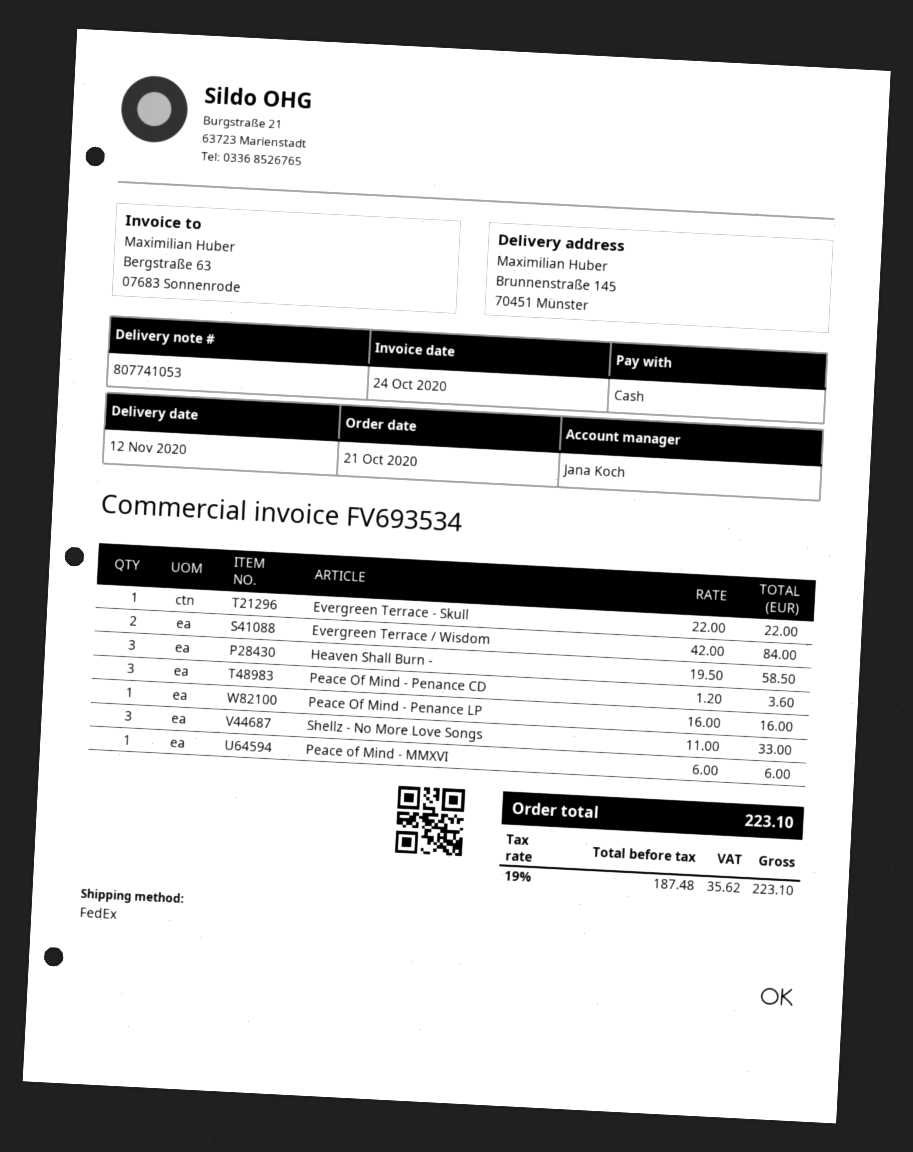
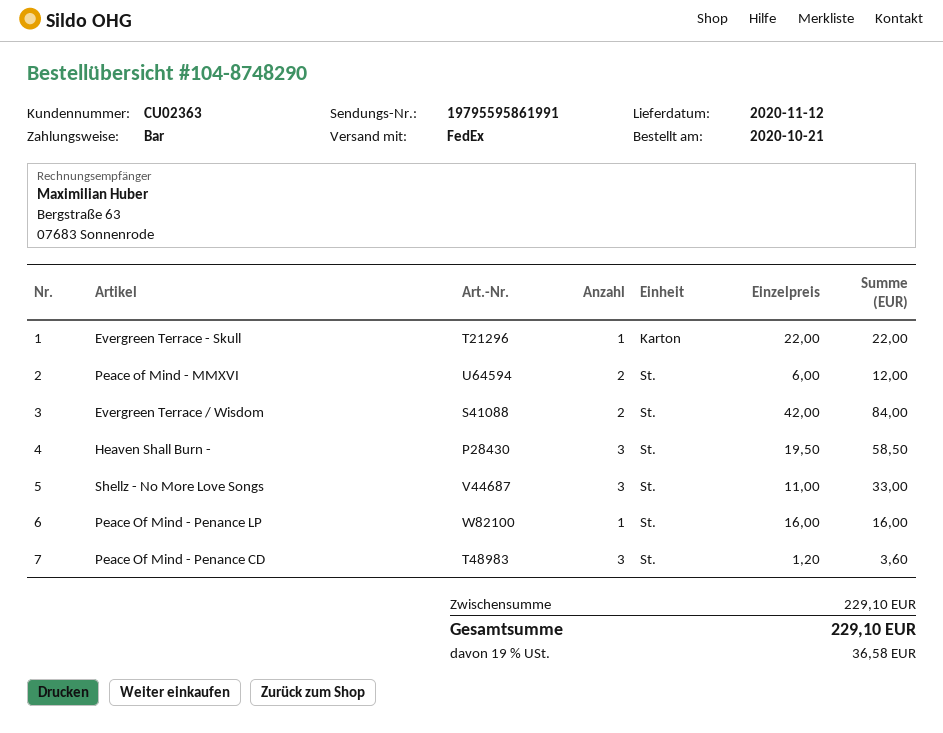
Peace of Mind - MMXVI: 1 x 6.00 = 6.00 -> 2 x 6.00 = 12.00
tax: 19% = 35.62 -> 19% = 36.58
total: 223.10 -> 229.10

